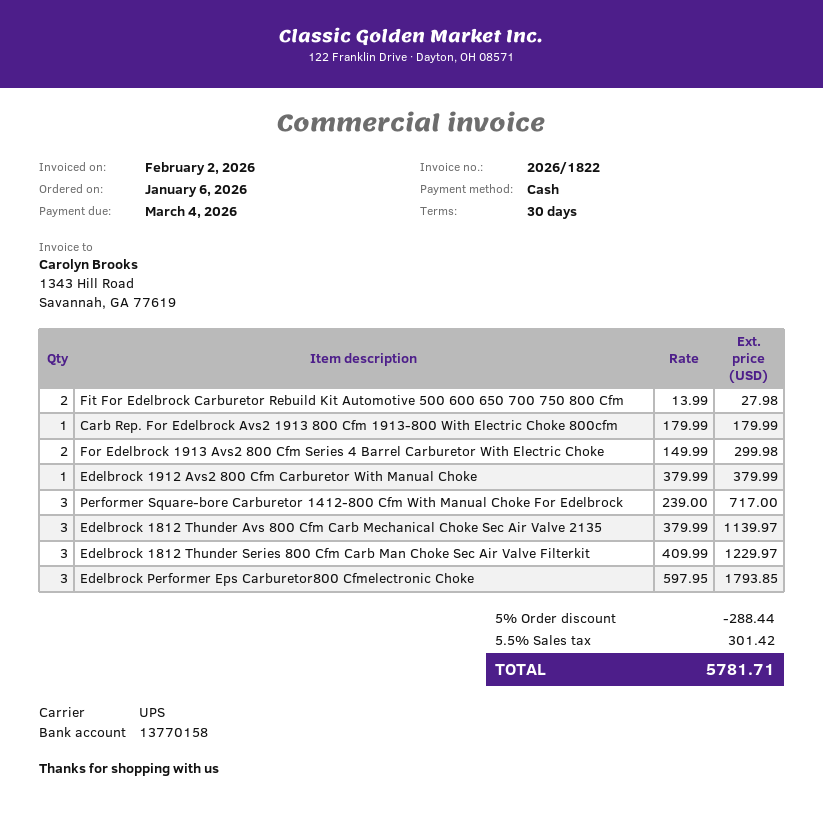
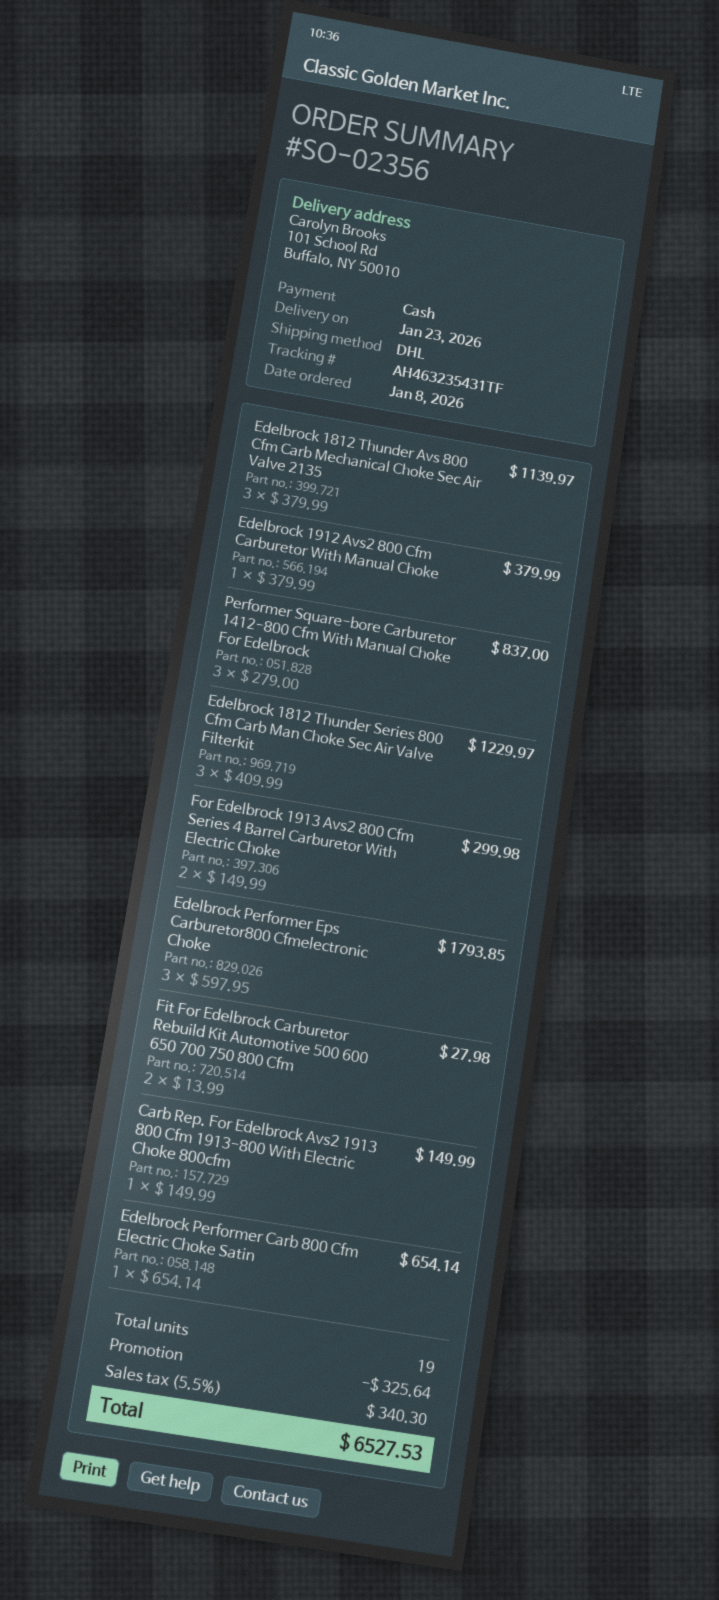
order date: 2026-01-06 -> 2026-01-08
shipping method: UPS -> DHL
Carb Rep. For Edelbrock Avs2 1913 800 Cfm 1913-800 With Electric Choke 800cfm: 1 x 179.99 = 179.99 -> 1 x 149.99 = 149.99
Performer Square-bore Carburetor 1412-800 Cfm With Manual Choke For Edelbrock: 3 x 239.00 = 717.00 -> 3 x 279.00 = 837.00
Edelbrock Performer Carb 800 Cfm Electric Choke Satin: none -> 1 x 654.14 = 654.14
discount: 288.44 -> 325.64
tax: 5.5% = 301.42 -> 5.5% = 340.30
total: 5781.71 -> 6527.53

